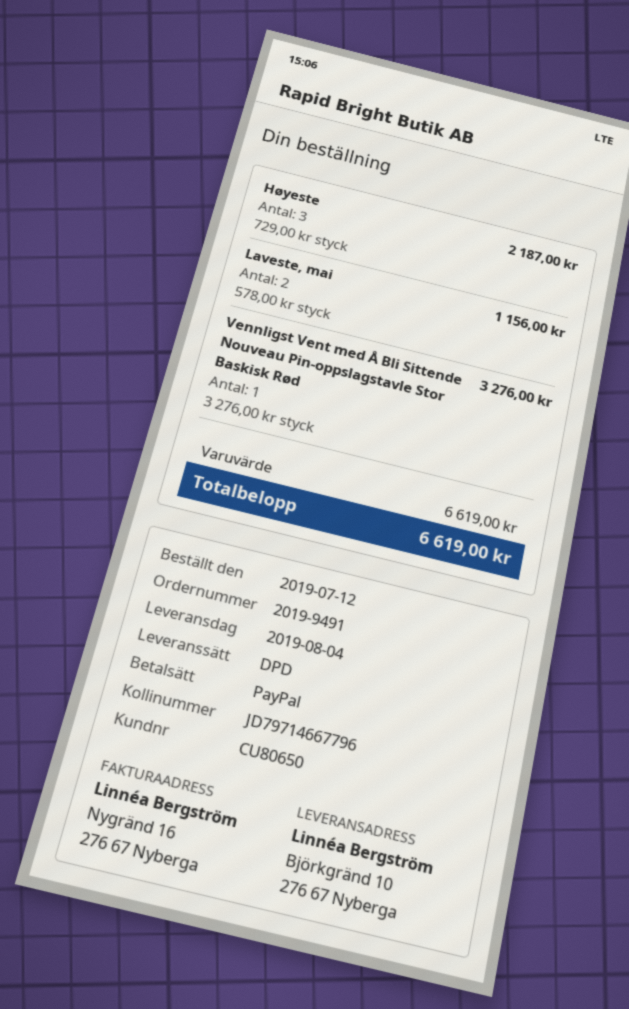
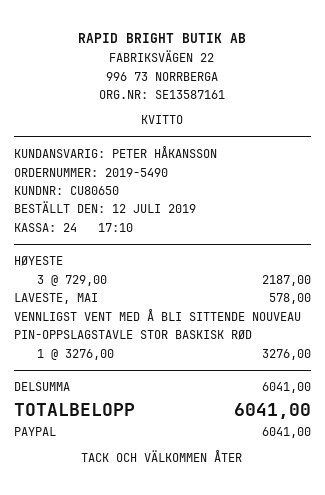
order number: 2019-9491 -> 2019-5490
Laveste, mai: 2 x 578.00 = 1156.00 -> 1 x 578.00 = 578.00
subtotal: 6619.00 -> 6041.00
total: 6619.00 -> 6041.00

